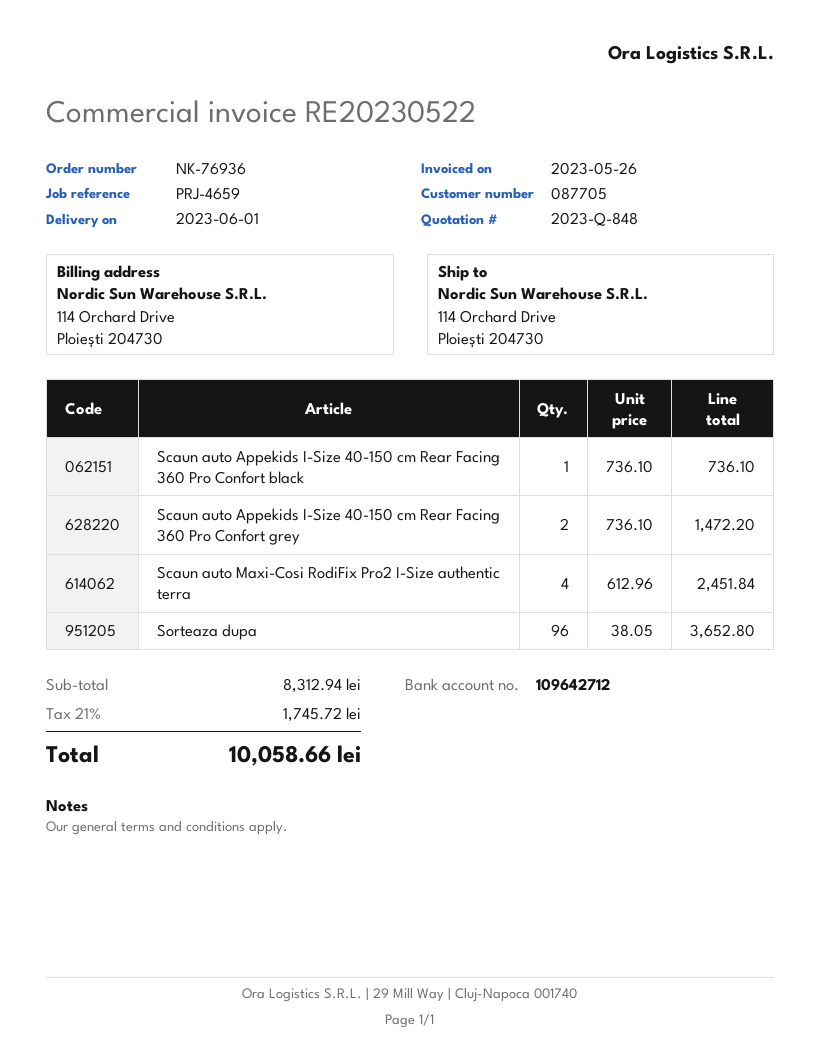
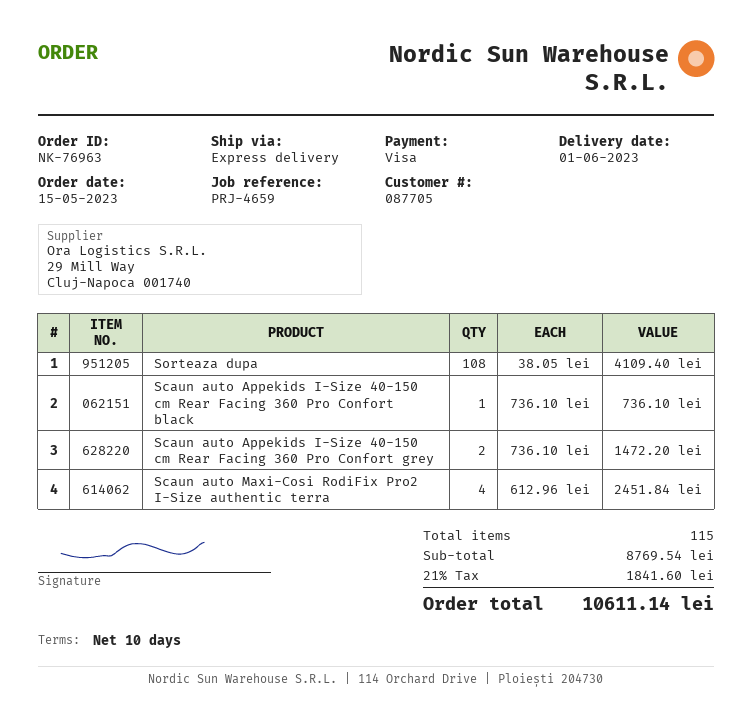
order number: NK-76936 -> NK-76963
Sorteaza dupa: 96 x 38.05 = 3652.80 -> 108 x 38.05 = 4109.40
subtotal: 8312.94 -> 8769.54
tax: 21% = 1745.72 -> 21% = 1841.60
total: 10058.66 -> 10611.14

